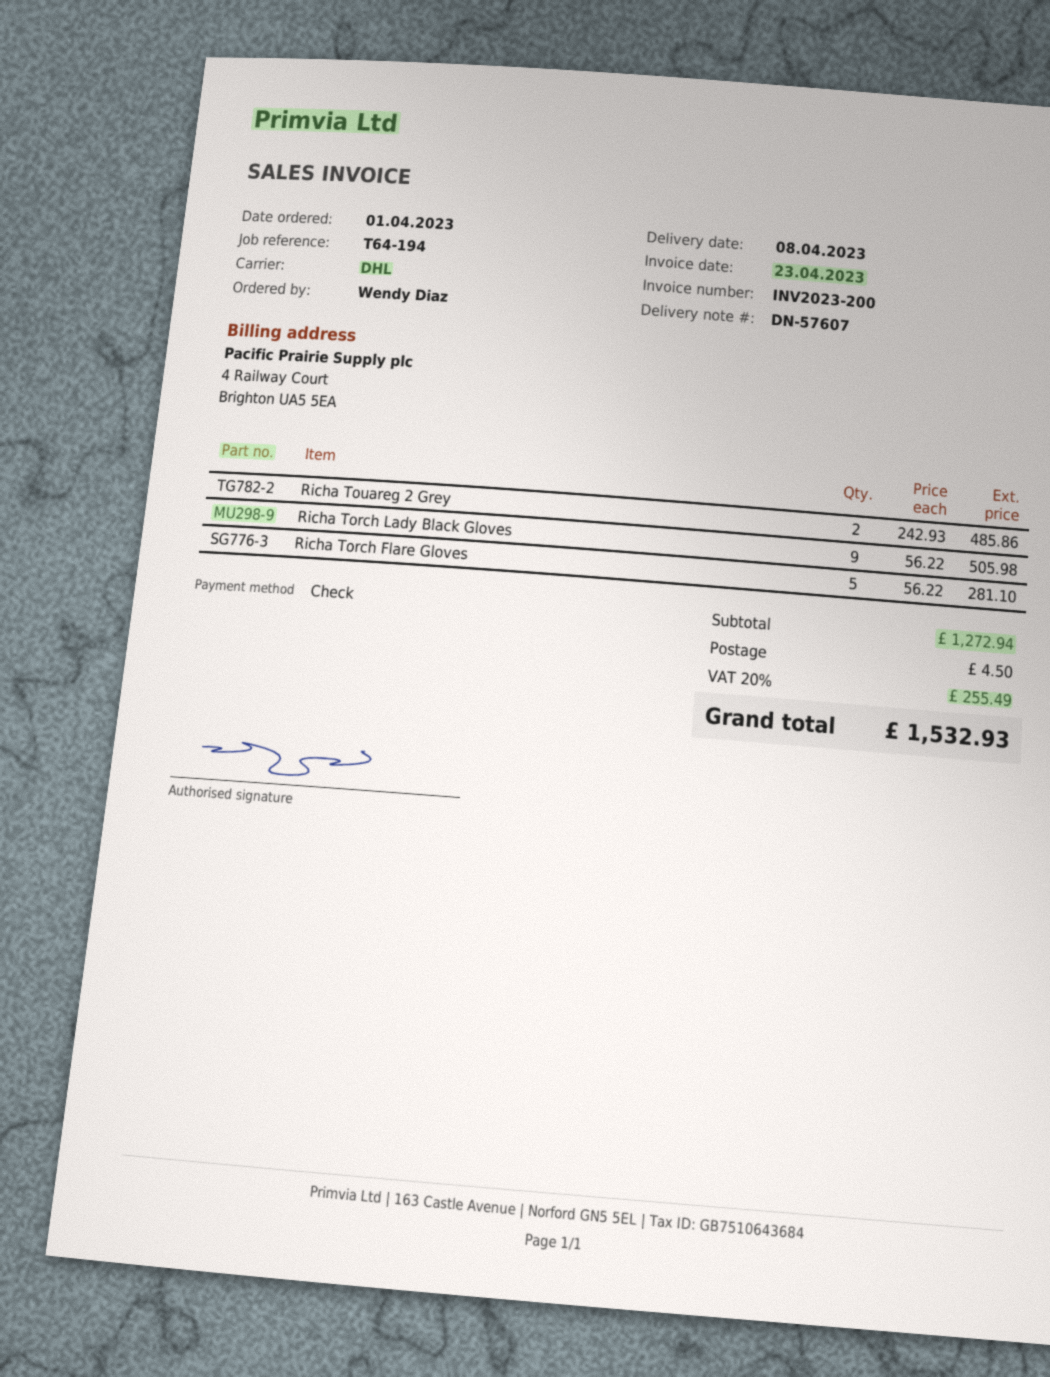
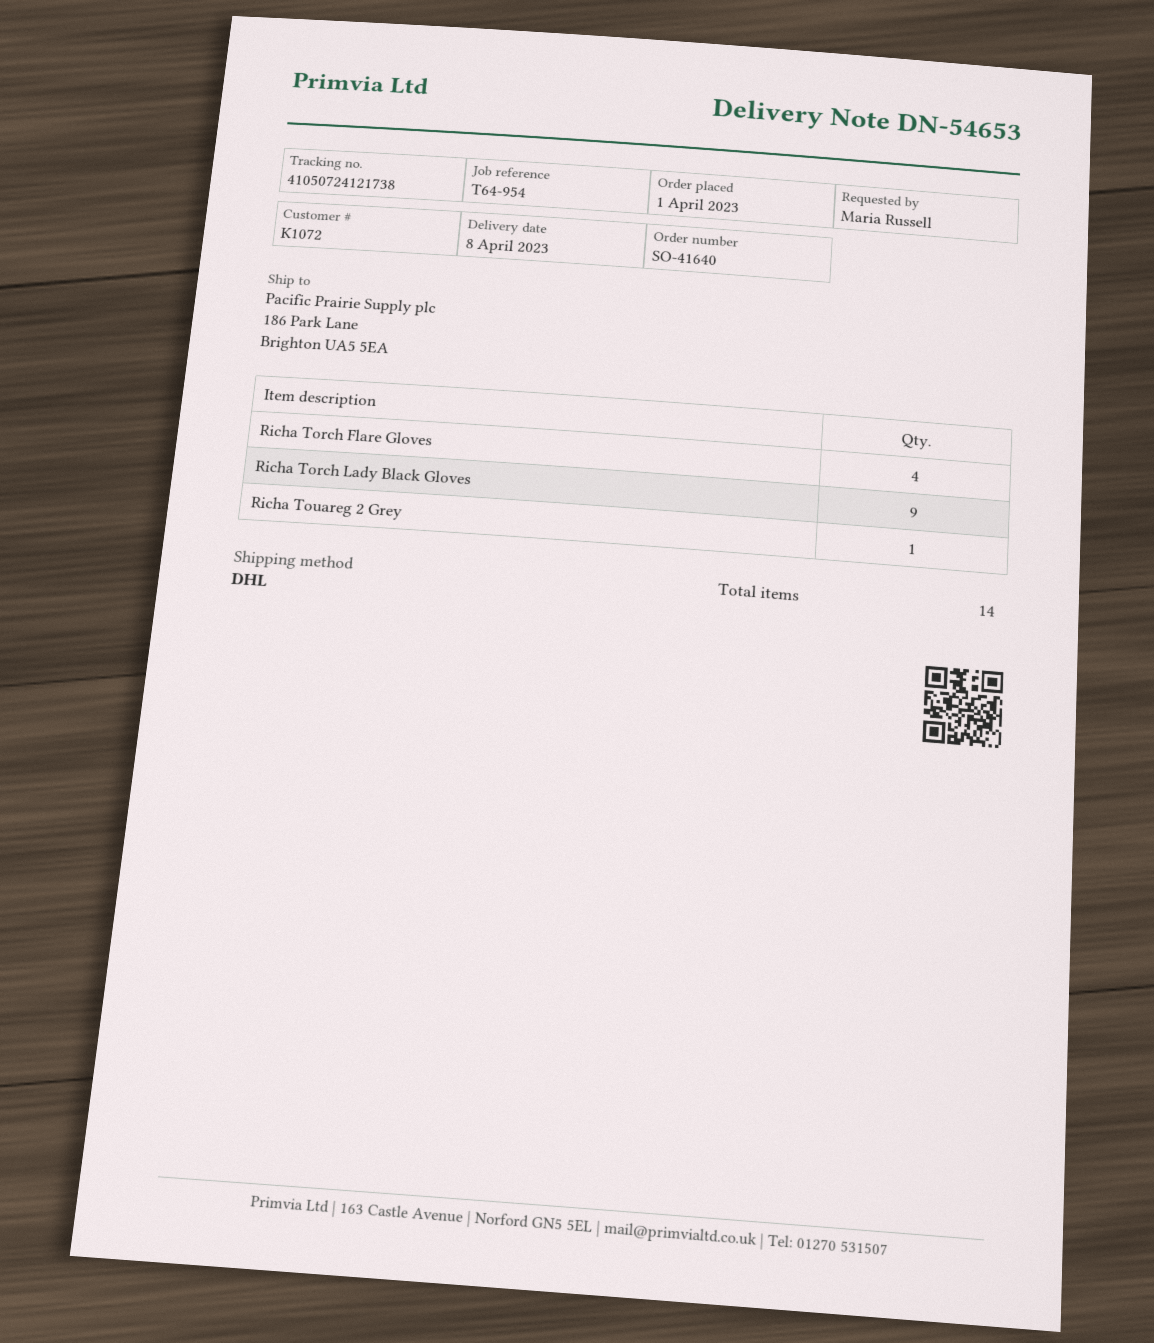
delivery note number: DN-57607 -> DN-54653
reference: T64-194 -> T64-954
ordered by: Wendy Diaz -> Maria Russell
Richa Touareg 2 Grey: 2 -> 1
Richa Torch Flare Gloves: 5 -> 4

